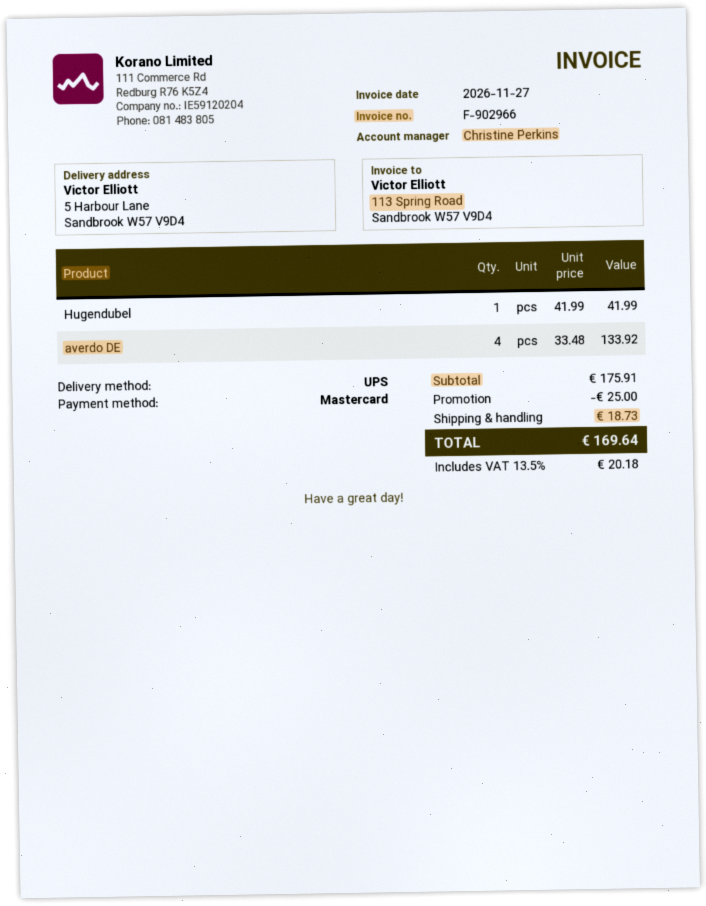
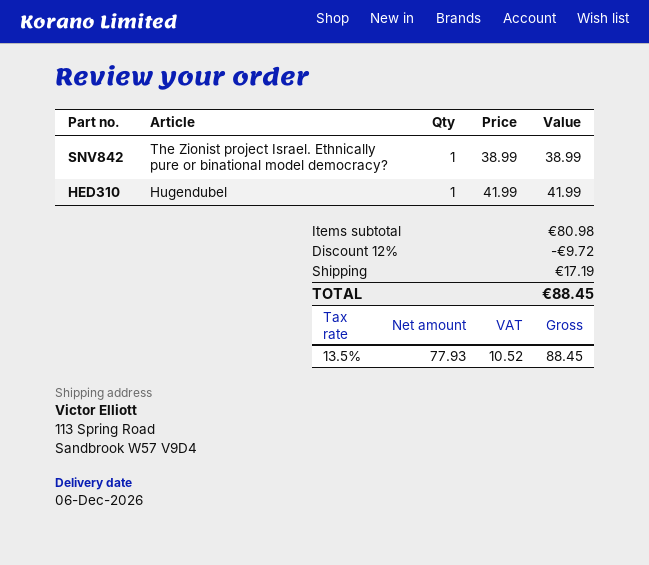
ship to: 5 Harbour Lane, Sandbrook W57 V9D4 -> 113 Spring Road, Sandbrook W57 V9D4
averdo DE: 4 x 33.48 = 133.92 -> none
The Zionist project Israel. Ethnically pure or binational model democracy?: none -> 1 x 38.99 = 38.99
subtotal: 175.91 -> 80.98
discount: 25.00 -> 9.72
shipping: 18.73 -> 17.19
tax: 13.5% = 20.18 -> 13.5% = 10.52
total: 169.64 -> 88.45

